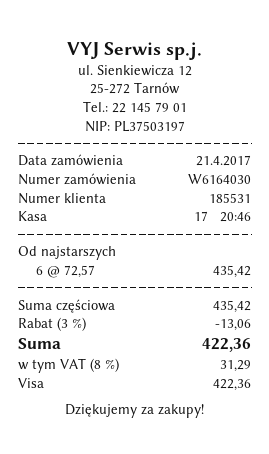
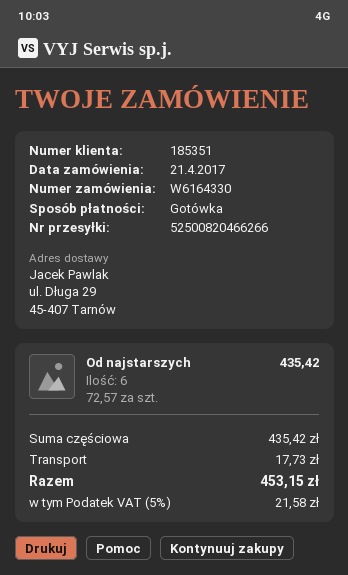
order number: W6164030 -> W6164330
customer number: 185531 -> 185351
payment method: Visa -> cash
discount: 3% = 13.06 -> none
shipping: none -> 17.73
tax: 8% = 31.29 -> 5% = 21.58
total: 422.36 -> 453.15

